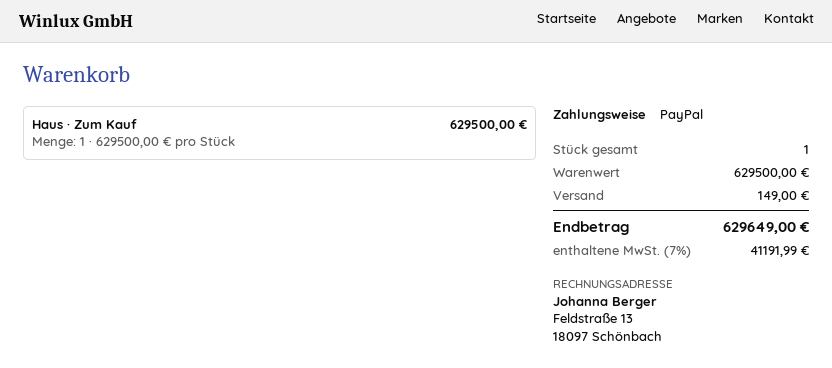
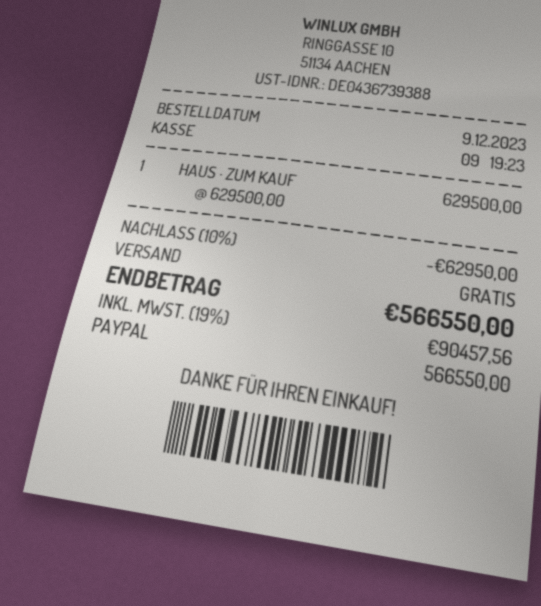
discount: none -> 10% = 62950.00
shipping: 149.00 -> 0.00
tax: 7% = 41191.99 -> 19% = 90457.56
total: 629649.00 -> 566550.00

